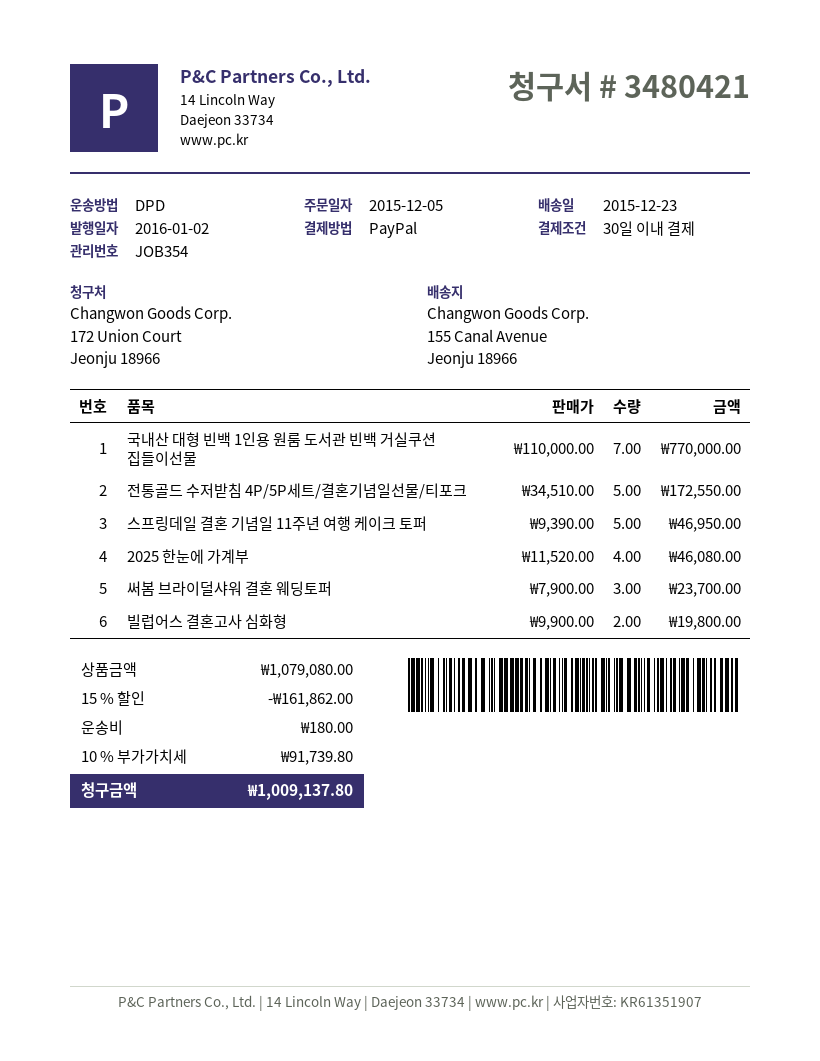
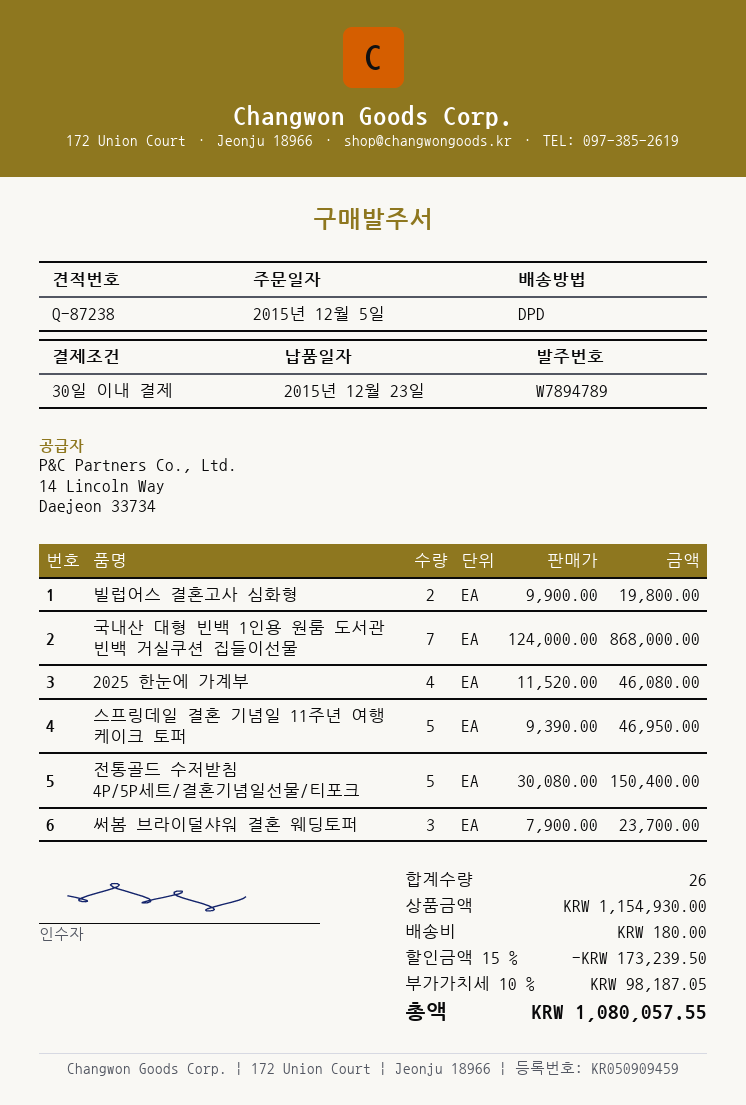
국내산 대형 빈백 1인용 원룸 도서관 빈백 거실쿠션 집들이선물: 7 x 110000.00 = 770000.00 -> 7 x 124000.00 = 868000.00
전통골드 수저받침 4P/5P세트/결혼기념일선물/티포크: 5 x 34510.00 = 172550.00 -> 5 x 30080.00 = 150400.00
subtotal: 1079080.00 -> 1154930.00
discount: 15% = 161862.00 -> 15% = 173239.50
tax: 10% = 91739.80 -> 10% = 98187.05
total: 1009137.80 -> 1080057.55

